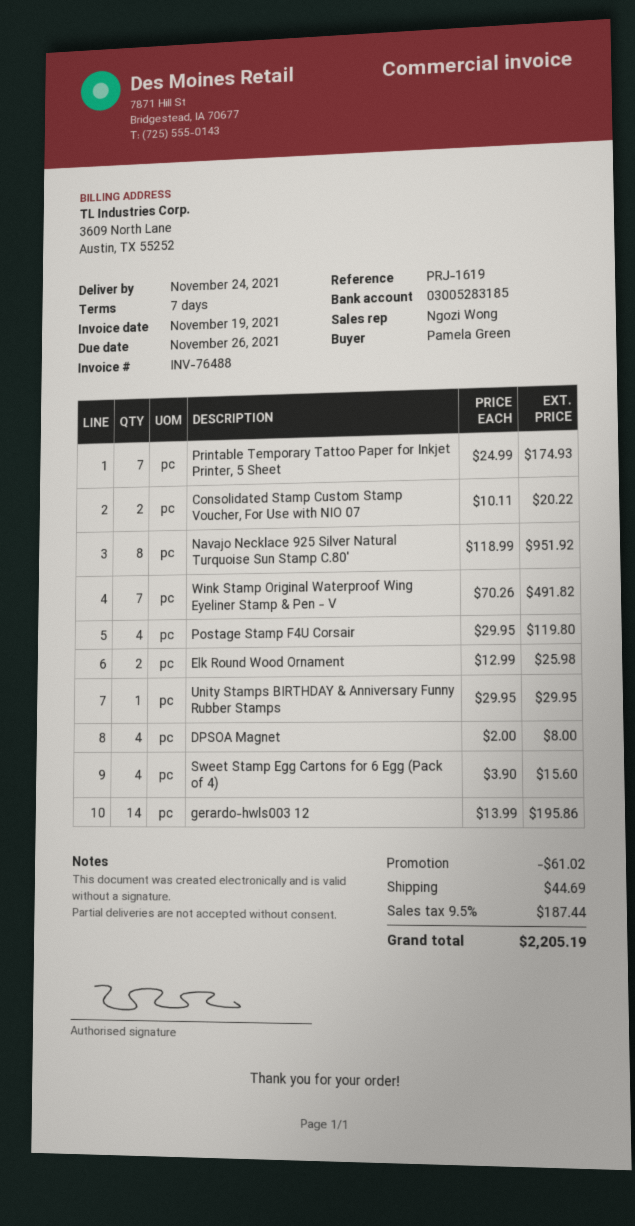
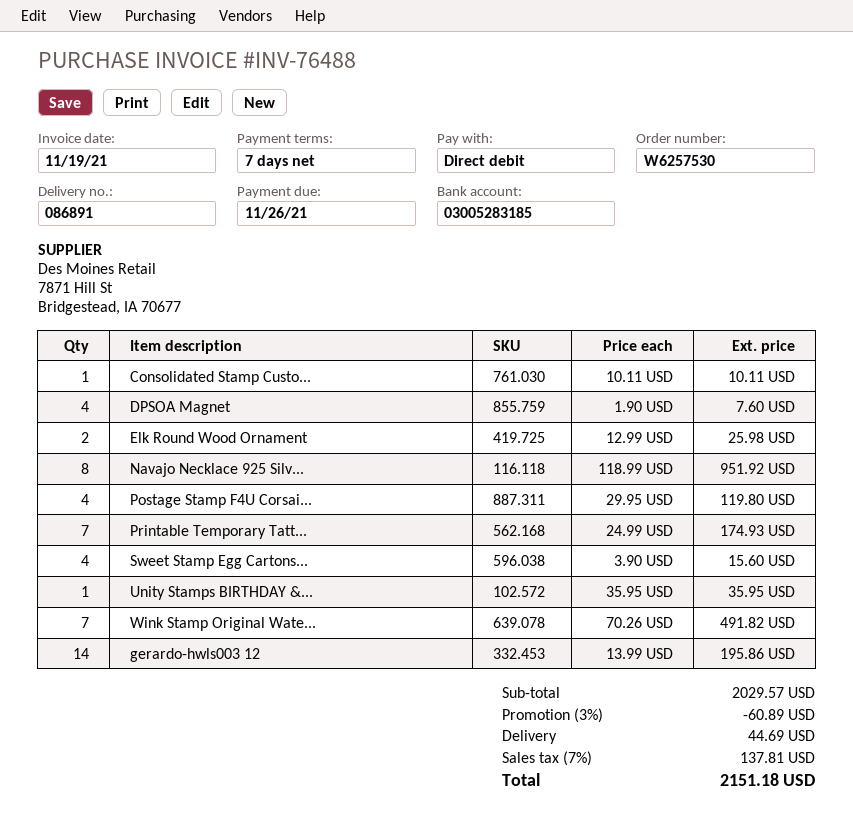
Consolidated Stamp Custom Stamp Voucher, For Use with NIO 07: 2 x 10.11 = 20.22 -> 1 x 10.11 = 10.11
Unity Stamps BIRTHDAY & Anniversary Funny Rubber Stamps: 1 x 29.95 = 29.95 -> 1 x 35.95 = 35.95
DPSOA Magnet: 4 x 2.00 = 8.00 -> 4 x 1.90 = 7.60
discount: 61.02 -> 60.89
tax: 9.5% = 187.44 -> 7% = 137.81
total: 2205.19 -> 2151.18

